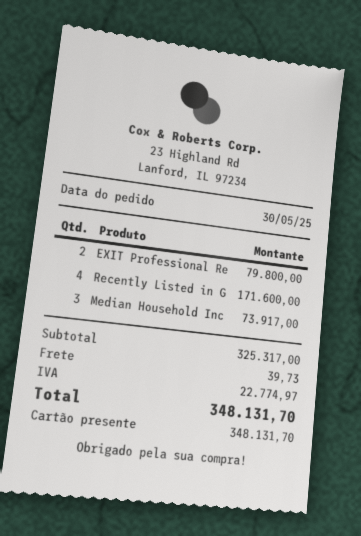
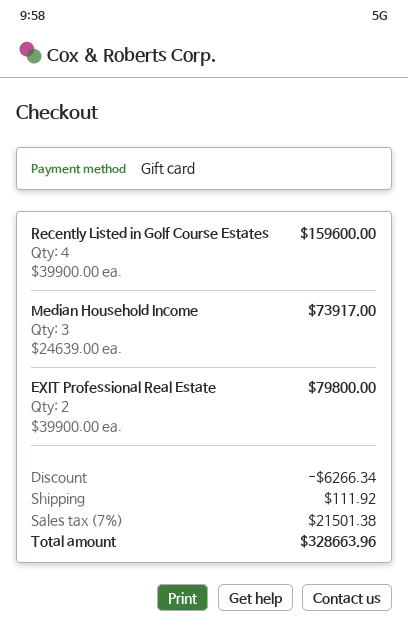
Recently Listed in G: 4 for 171600.00 -> 4 for 159600.00
discount: none -> 6266.34
shipping: 39.73 -> 111.92
tax: 22774.97 -> 21501.38
total: 348131.70 -> 328663.96

